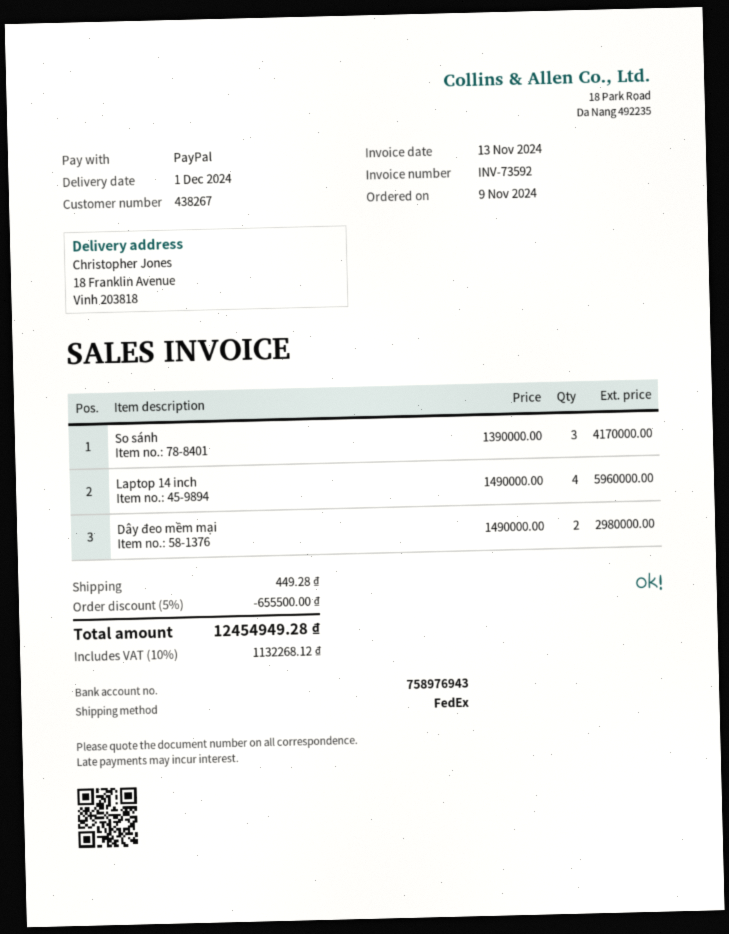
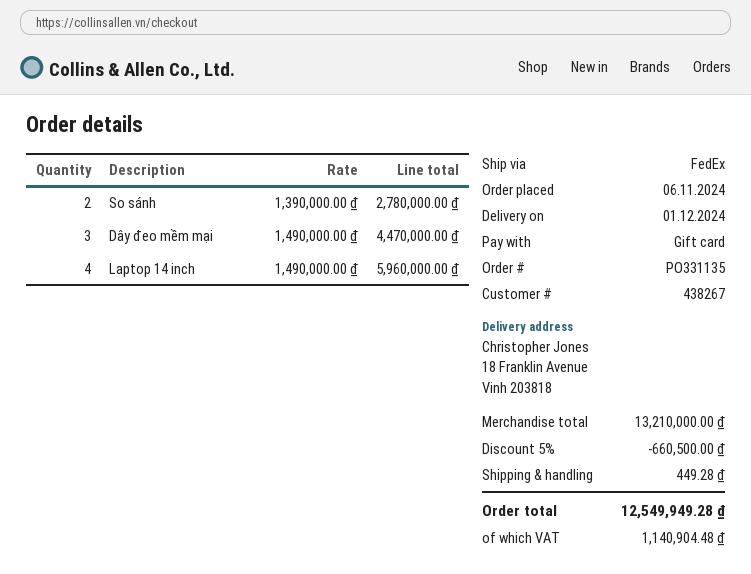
order date: 2024-11-09 -> 2024-11-06
payment method: PayPal -> gift card
So sánh: 3 x 1390000.00 = 4170000.00 -> 2 x 1390000.00 = 2780000.00
Dây đeo mềm mại: 2 x 1490000.00 = 2980000.00 -> 3 x 1490000.00 = 4470000.00
discount: 5% = 655500.00 -> 5% = 660500.00
tax: 1132268.12 -> 1140904.48
total: 12454949.28 -> 12549949.28

